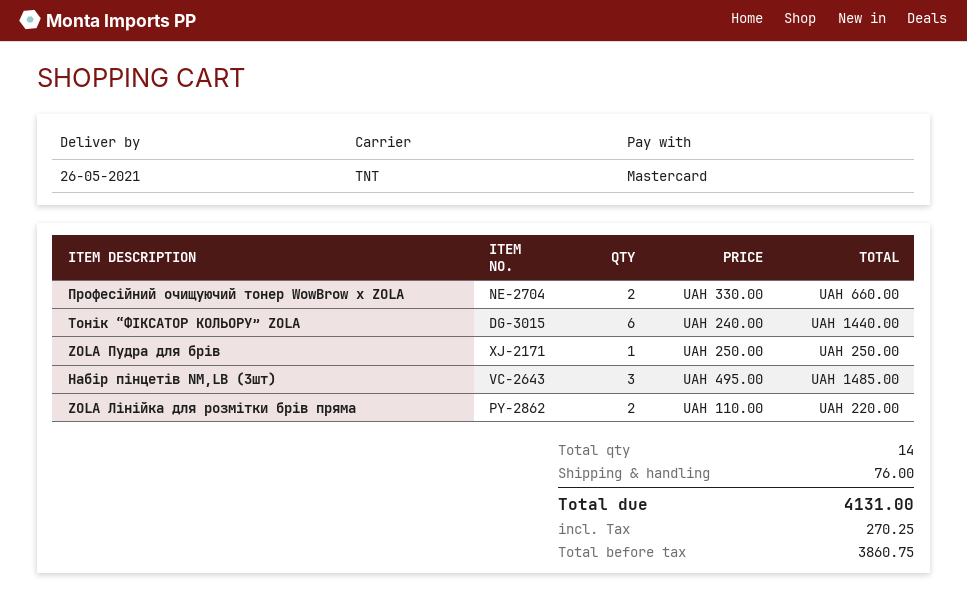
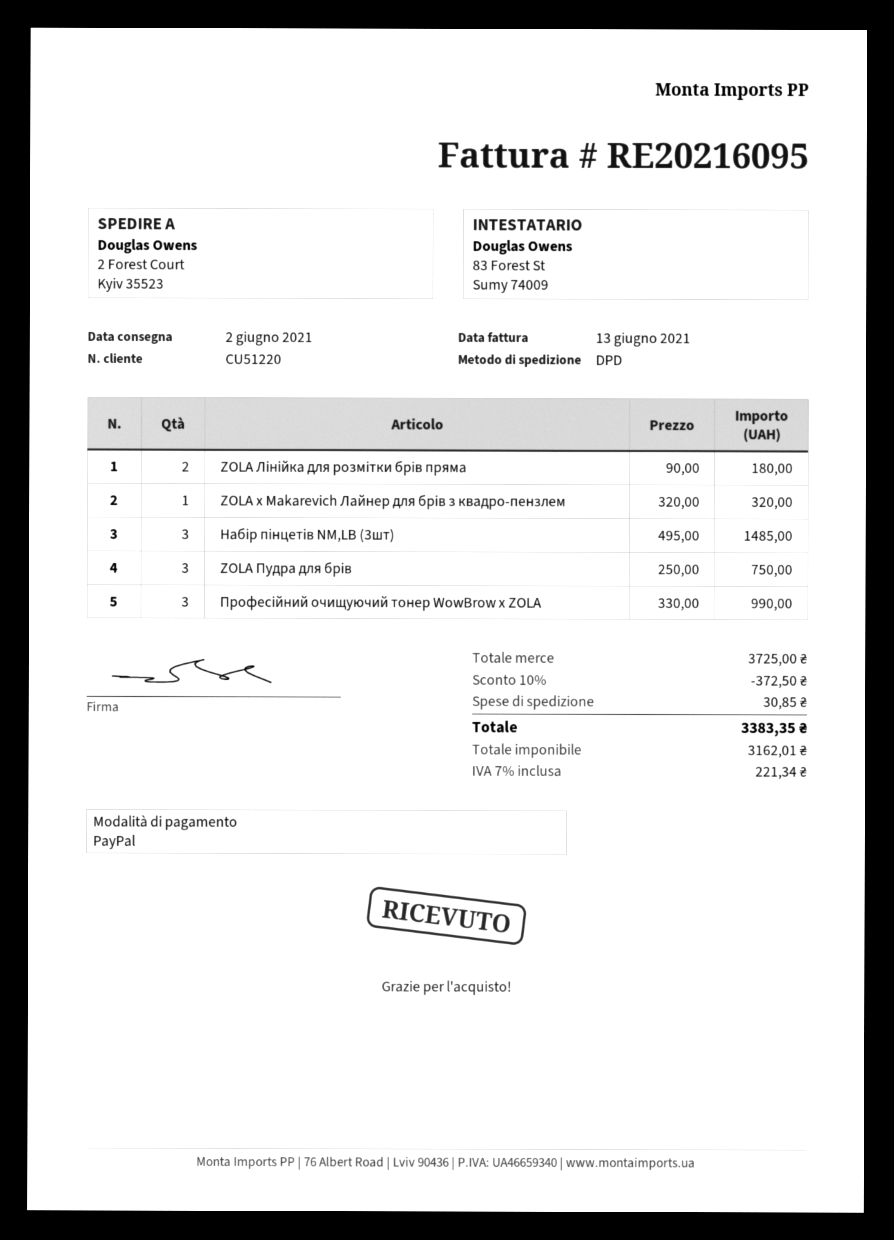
delivery date: 2021-05-26 -> 2021-06-02
payment method: Mastercard -> PayPal
shipping method: TNT -> DPD
Професійний очищуючий тонер WowBrow х ZOLA: 2 x 330.00 = 660.00 -> 3 x 330.00 = 990.00
Тонік “ФІКСАТОР КОЛЬОРУ” ZOLA: 6 x 240.00 = 1440.00 -> none
ZOLA Пудра для брів: 1 x 250.00 = 250.00 -> 3 x 250.00 = 750.00
ZOLA Лінійка для розмітки брів пряма: 2 x 110.00 = 220.00 -> 2 x 90.00 = 180.00
ZOLA x Makarevich Лайнер для брів з квадро-пензлем: none -> 1 x 320.00 = 320.00
discount: none -> 10% = 372.50
shipping: 76.00 -> 30.85
net: 3860.75 -> 3162.01
tax: 270.25 -> 221.34
total: 4131.00 -> 3383.35

